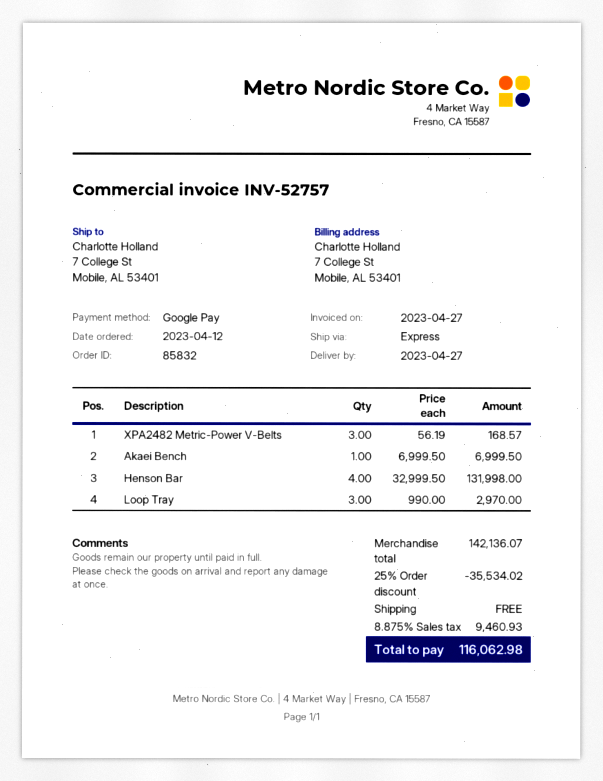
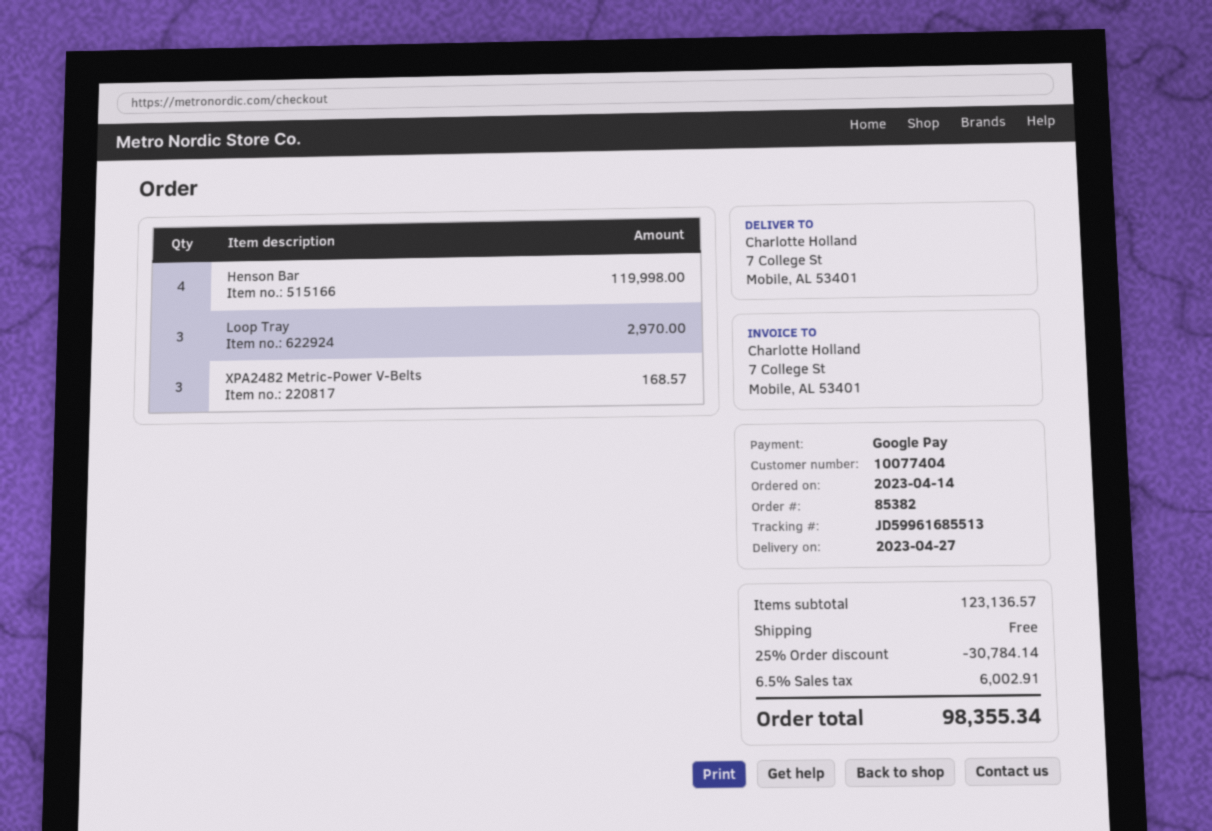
order number: 85832 -> 85382
order date: 2023-04-12 -> 2023-04-14
Akaei Bench: 1 for 6999.50 -> none
Henson Bar: 4 for 131998.00 -> 4 for 119998.00
subtotal: 142136.07 -> 123136.57
discount: 25% = 35534.02 -> 25% = 30784.14
tax: 8.875% = 9460.93 -> 6.5% = 6002.91
total: 116062.98 -> 98355.34

